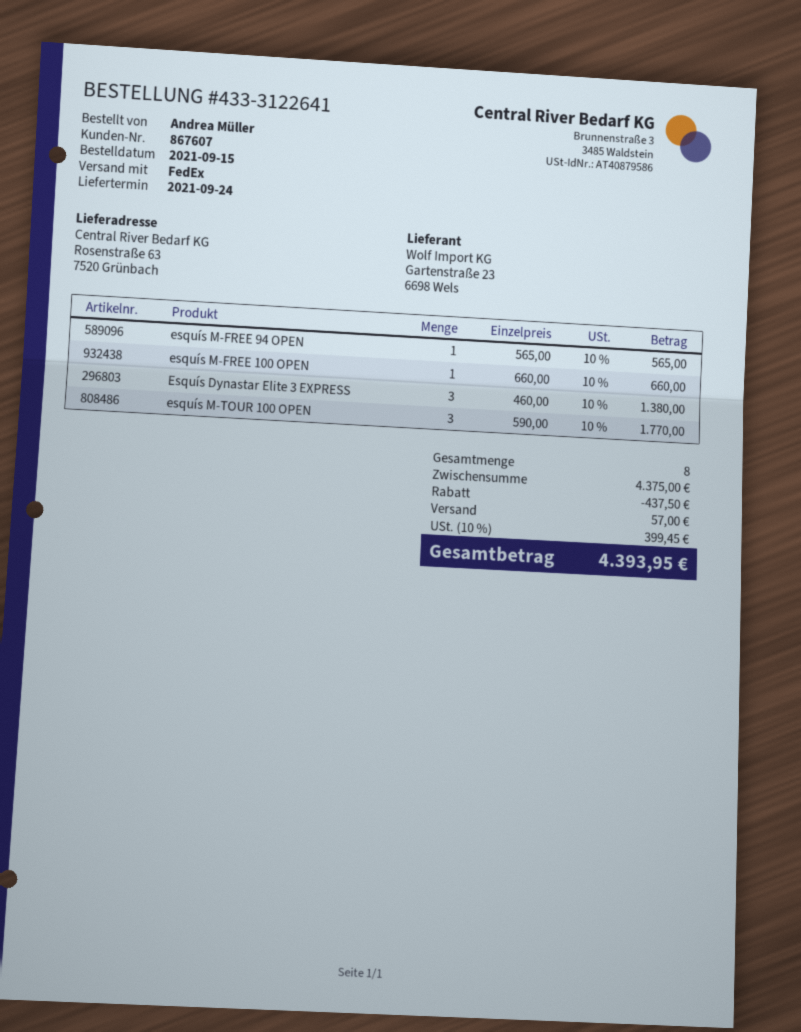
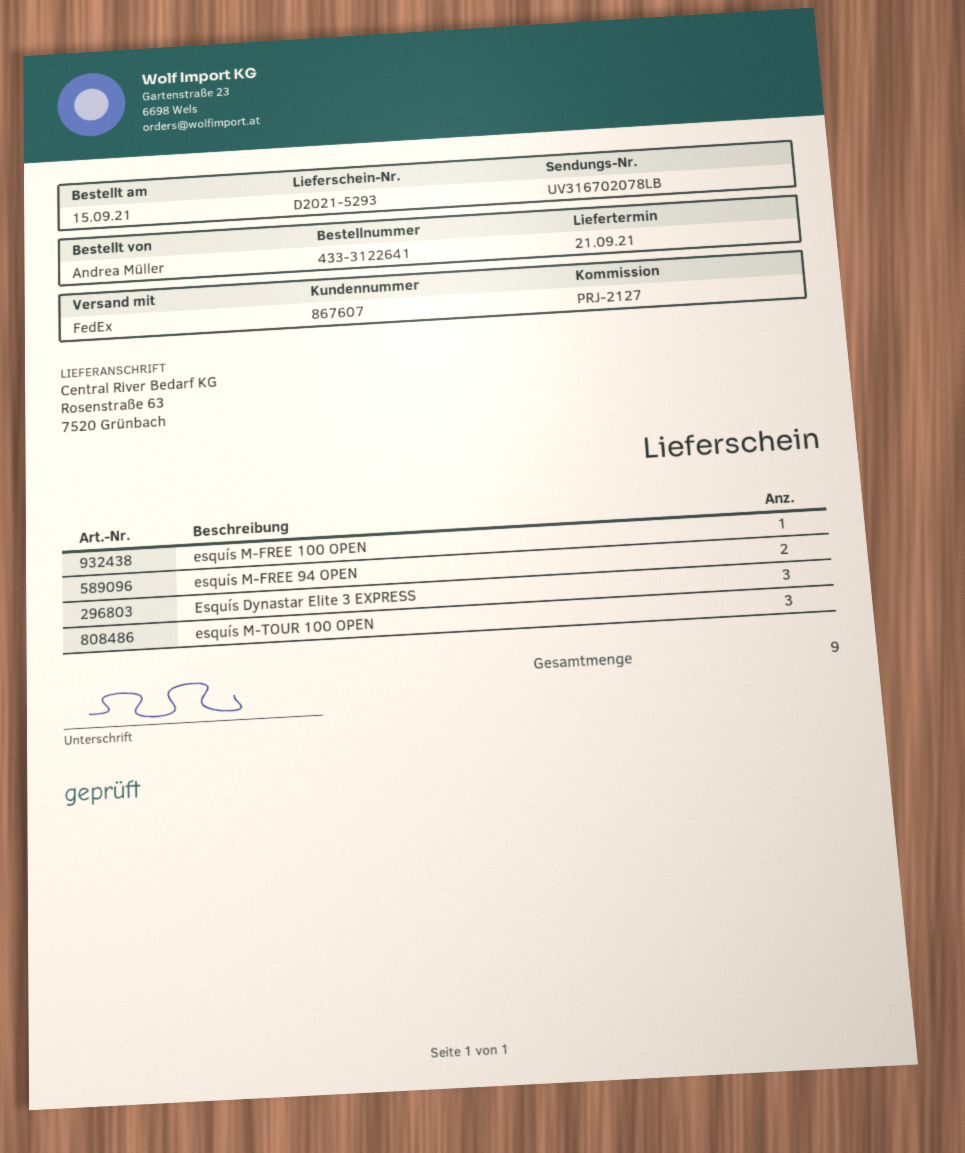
delivery date: 2021-09-24 -> 2021-09-21
esquís M-FREE 94 OPEN: 1 -> 2
total quantity: 8 -> 9

